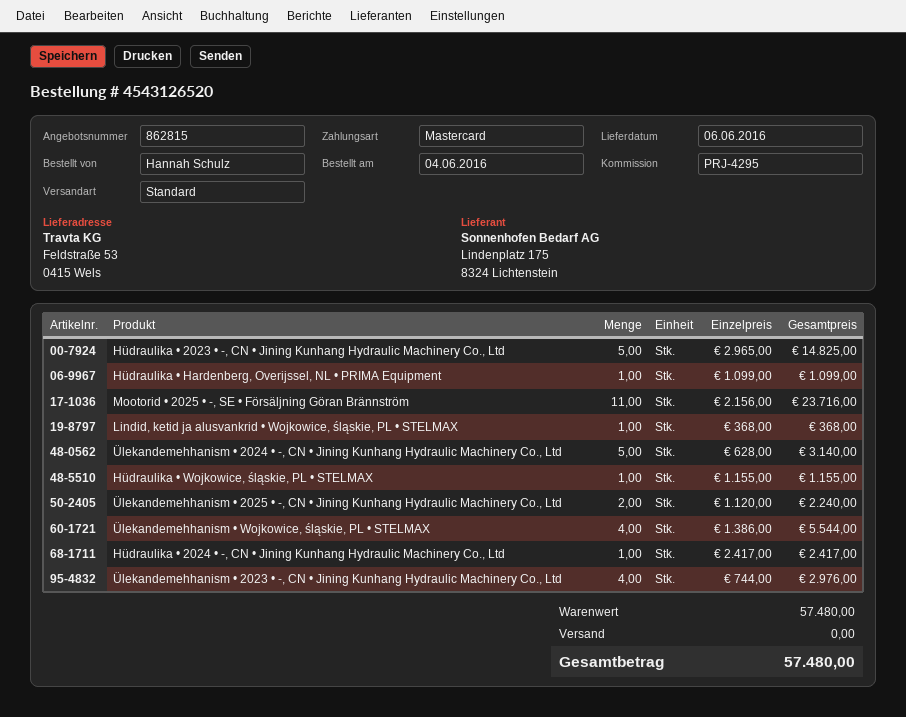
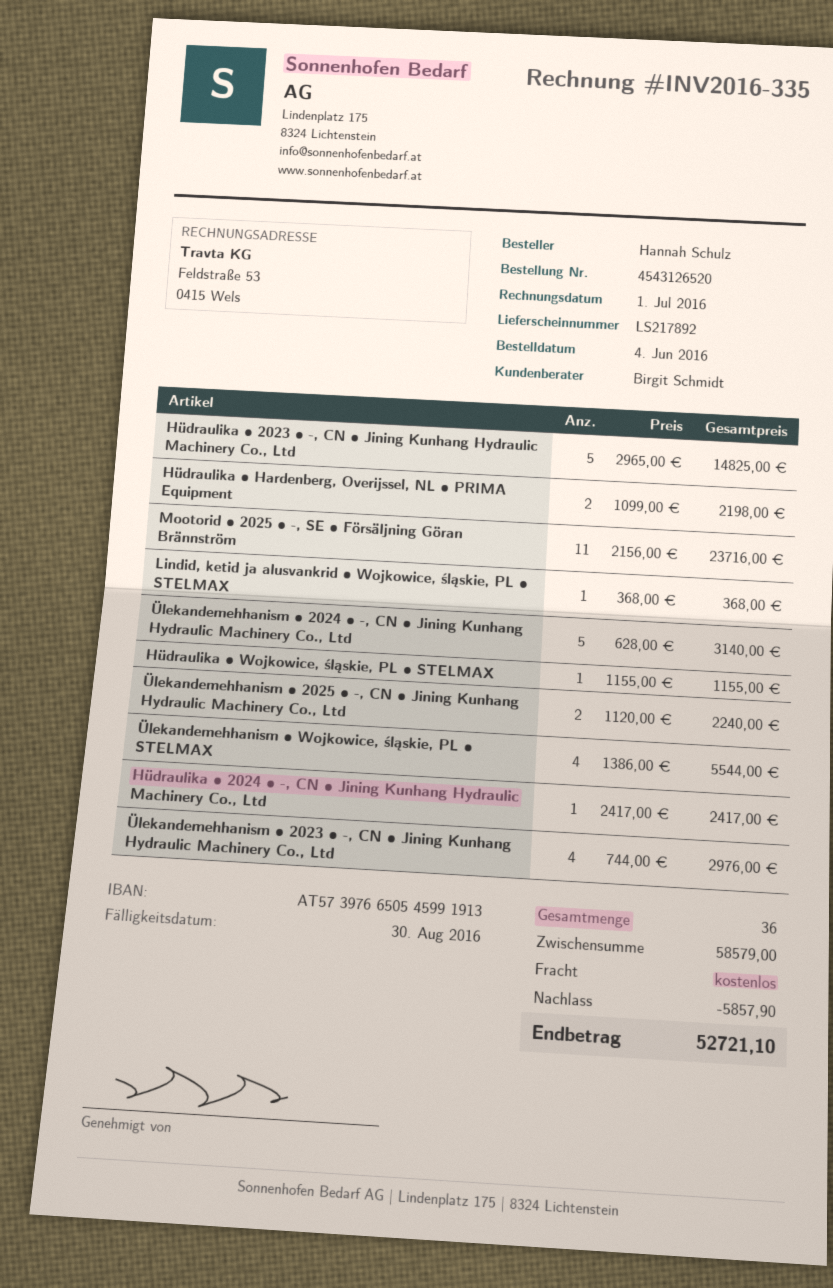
Hüdraulika • Hardenberg, Overijssel, NL • PRIMA Equipment: 1 x 1099.00 = 1099.00 -> 2 x 1099.00 = 2198.00
subtotal: 57480.00 -> 58579.00
discount: none -> 5857.90
total: 57480.00 -> 52721.10

